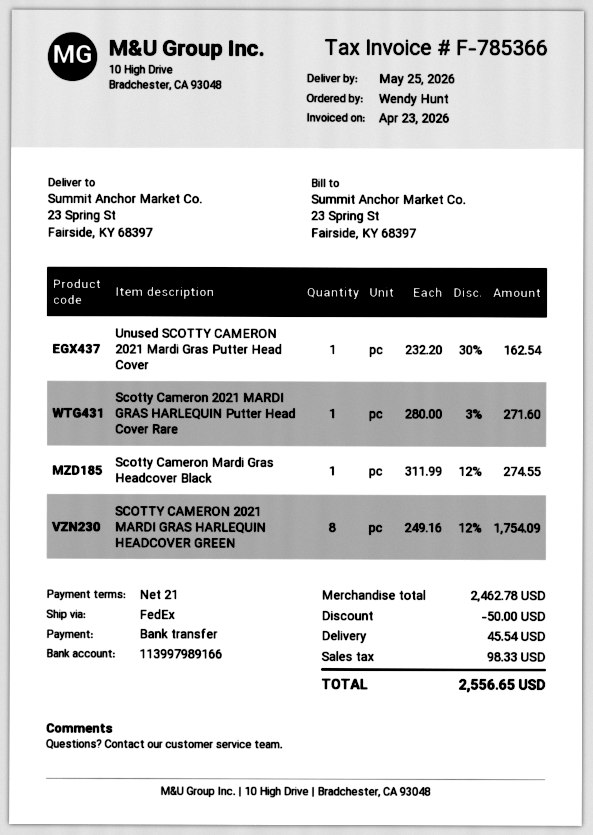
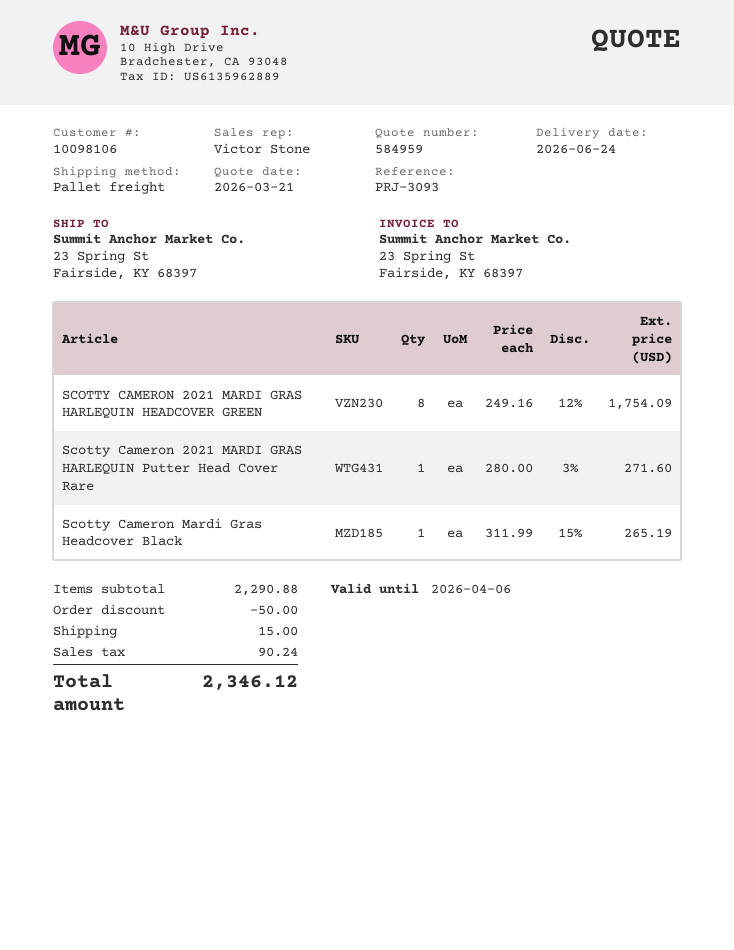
delivery date: 2026-05-25 -> 2026-06-24
shipping method: FedEx -> pallet freight
Unused SCOTTY CAMERON 2021 Mardi Gras Putter Head Cover: 1 x 232.20 - 30% = 162.54 -> none
Scotty Cameron Mardi Gras Headcover Black: 1 x 311.99 - 12% = 274.55 -> 1 x 311.99 - 15% = 265.19
subtotal: 2462.78 -> 2290.88
shipping: 45.54 -> 15.00
tax: 98.33 -> 90.24
total: 2556.65 -> 2346.12

